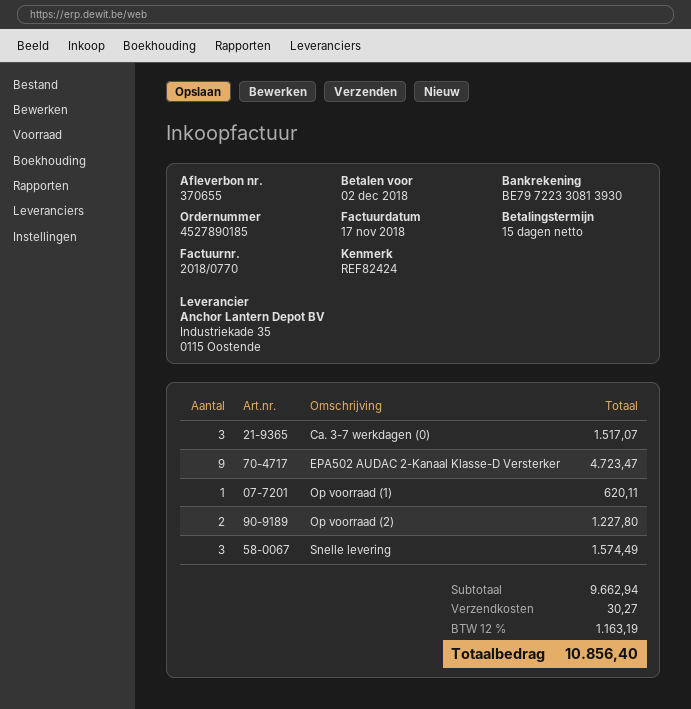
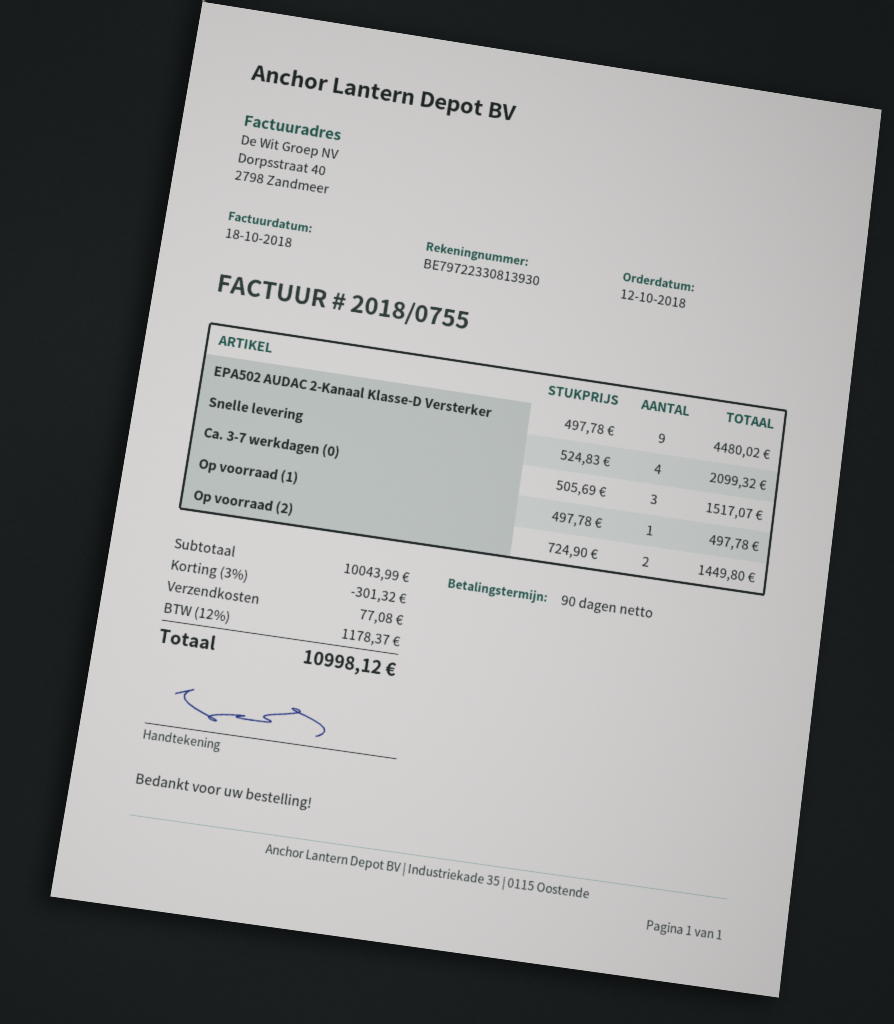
invoice number: 2018/0770 -> 2018/0755
invoice date: 2018-11-17 -> 2018-10-18
payment terms: 15 days -> 90 days
EPA502 AUDAC 2-Kanaal Klasse-D Versterker: 9 for 4723.47 -> 9 for 4480.02
Op voorraad (1): 1 for 620.11 -> 1 for 497.78
Op voorraad (2): 2 for 1227.80 -> 2 for 1449.80
Snelle levering: 3 for 1574.49 -> 4 for 2099.32
subtotal: 9662.94 -> 10043.99
discount: none -> 3% = 301.32
shipping: 30.27 -> 77.08
tax: 12% = 1163.19 -> 12% = 1178.37
total: 10856.40 -> 10998.12

